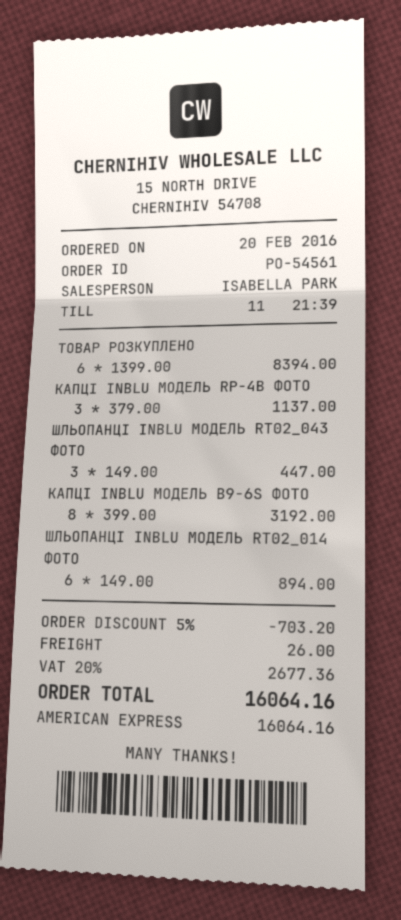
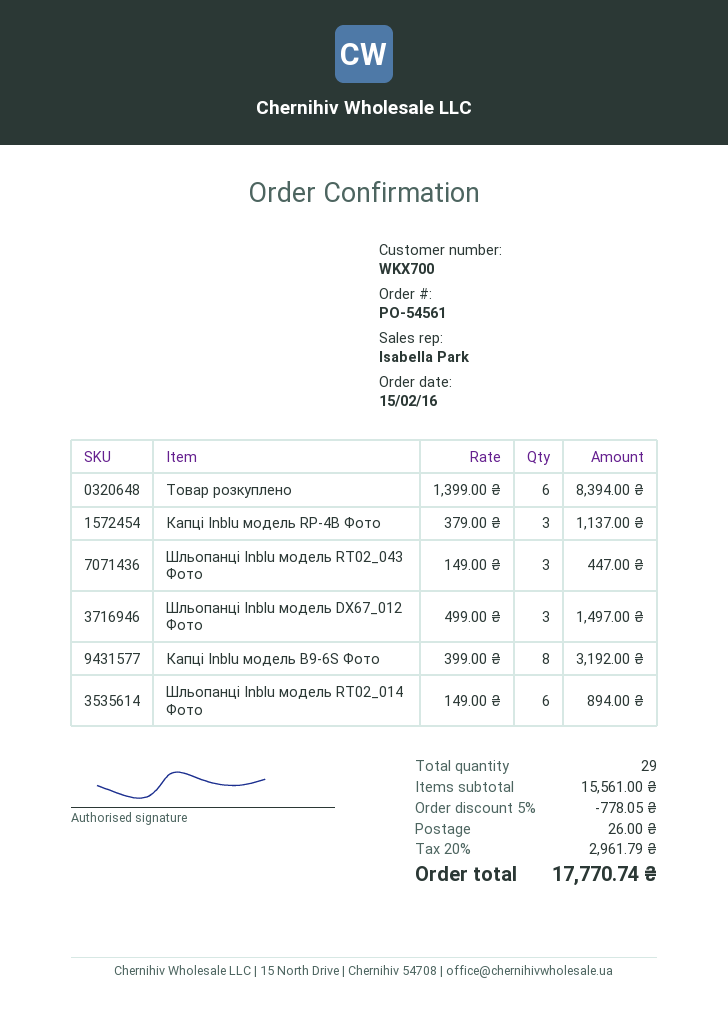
order date: 2016-02-20 -> 2016-02-15
Шльопанці Inblu модель DX67_012 Фото: none -> 3 x 499.00 = 1497.00
discount: 5% = 703.20 -> 5% = 778.05
tax: 20% = 2677.36 -> 20% = 2961.79
total: 16064.16 -> 17770.74

